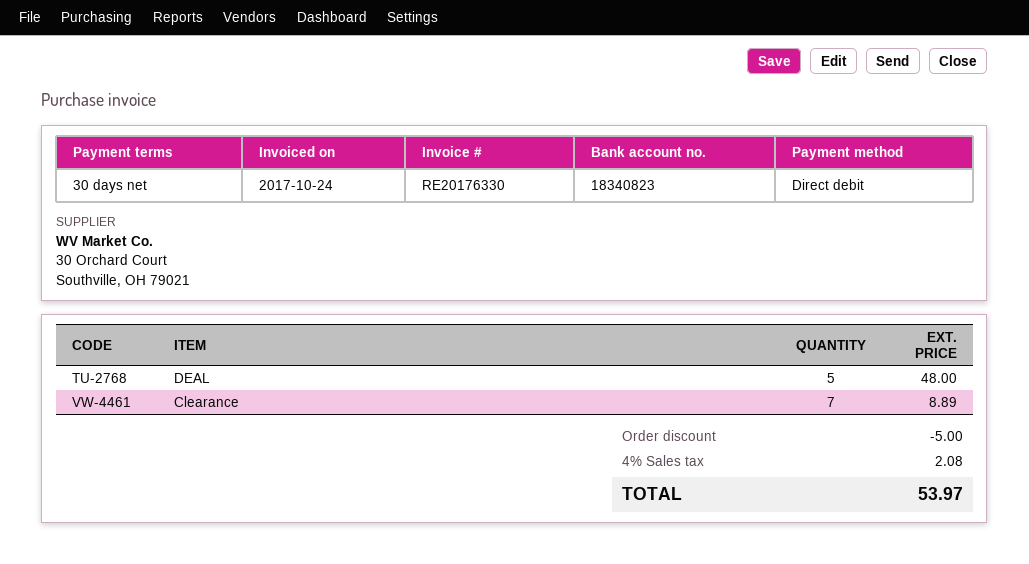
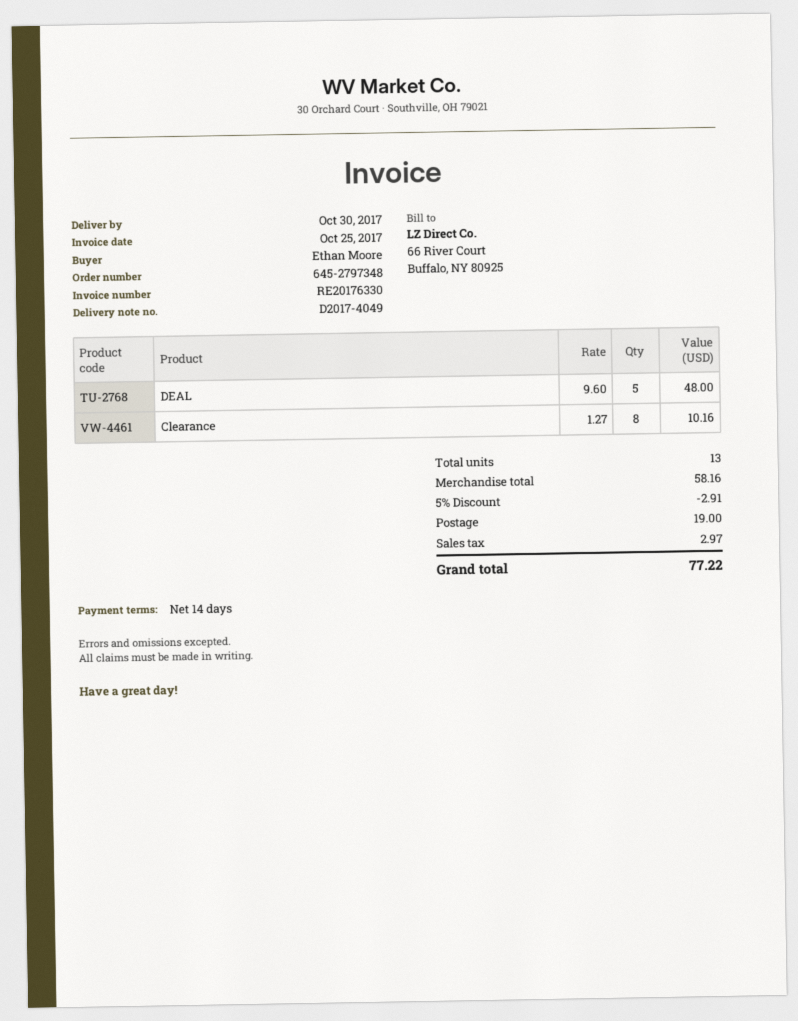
invoice date: 2017-10-24 -> 2017-10-25
payment terms: 30 days -> 14 days
Clearance: 7 for 8.89 -> 8 for 10.16
discount: 5.00 -> 2.91
shipping: none -> 19.00
tax: 2.08 -> 2.97
total: 53.97 -> 77.22

